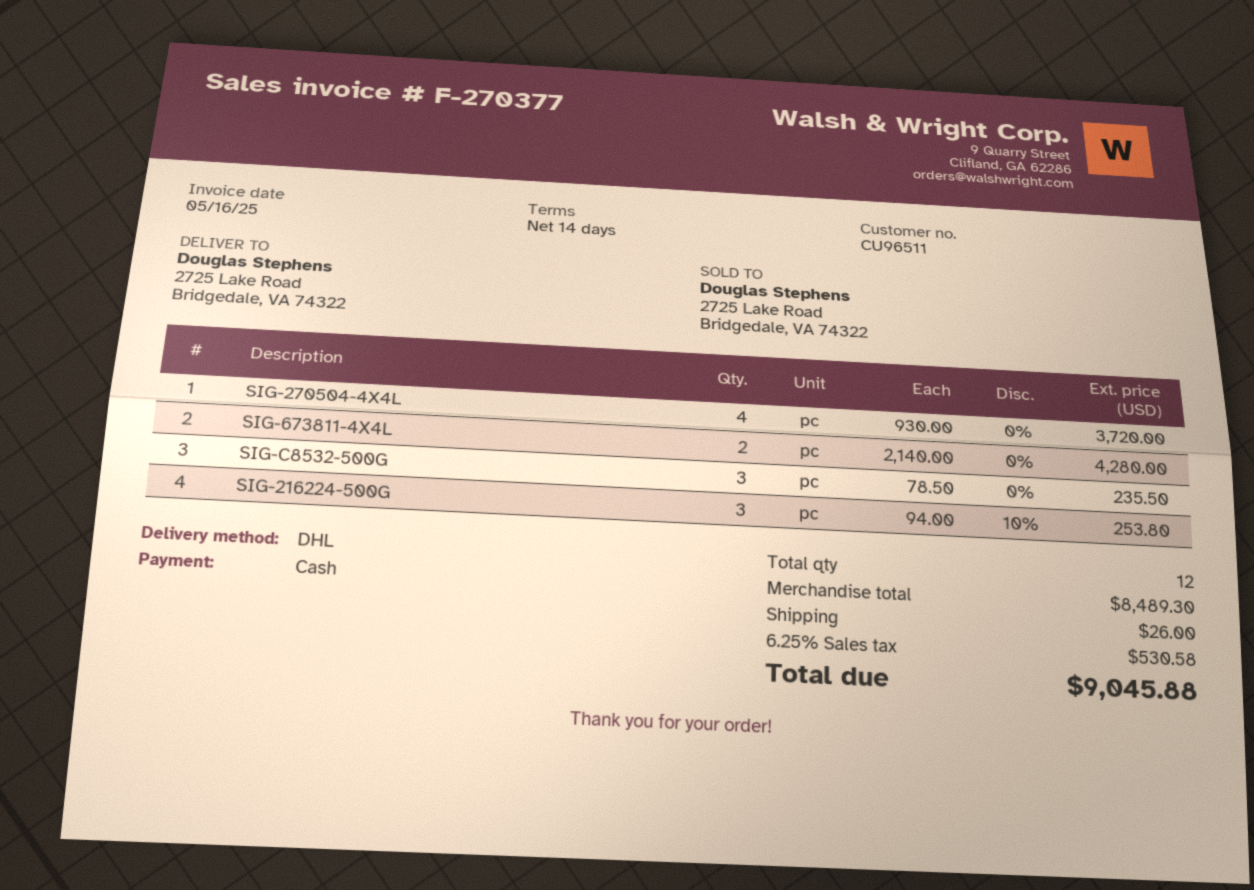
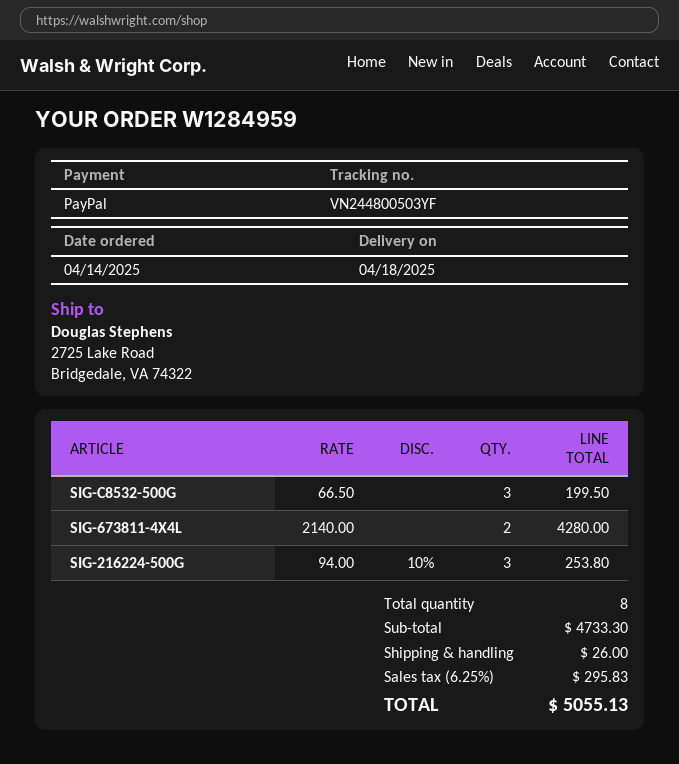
payment method: cash -> PayPal
SIG-270504-4X4L: 4 x 930.00 = 3720.00 -> none
SIG-C8532-500G: 3 x 78.50 = 235.50 -> 3 x 66.50 = 199.50
total quantity: 12 -> 8
subtotal: 8489.30 -> 4733.30
tax: 6.25% = 530.58 -> 6.25% = 295.83
total: 9045.88 -> 5055.13

